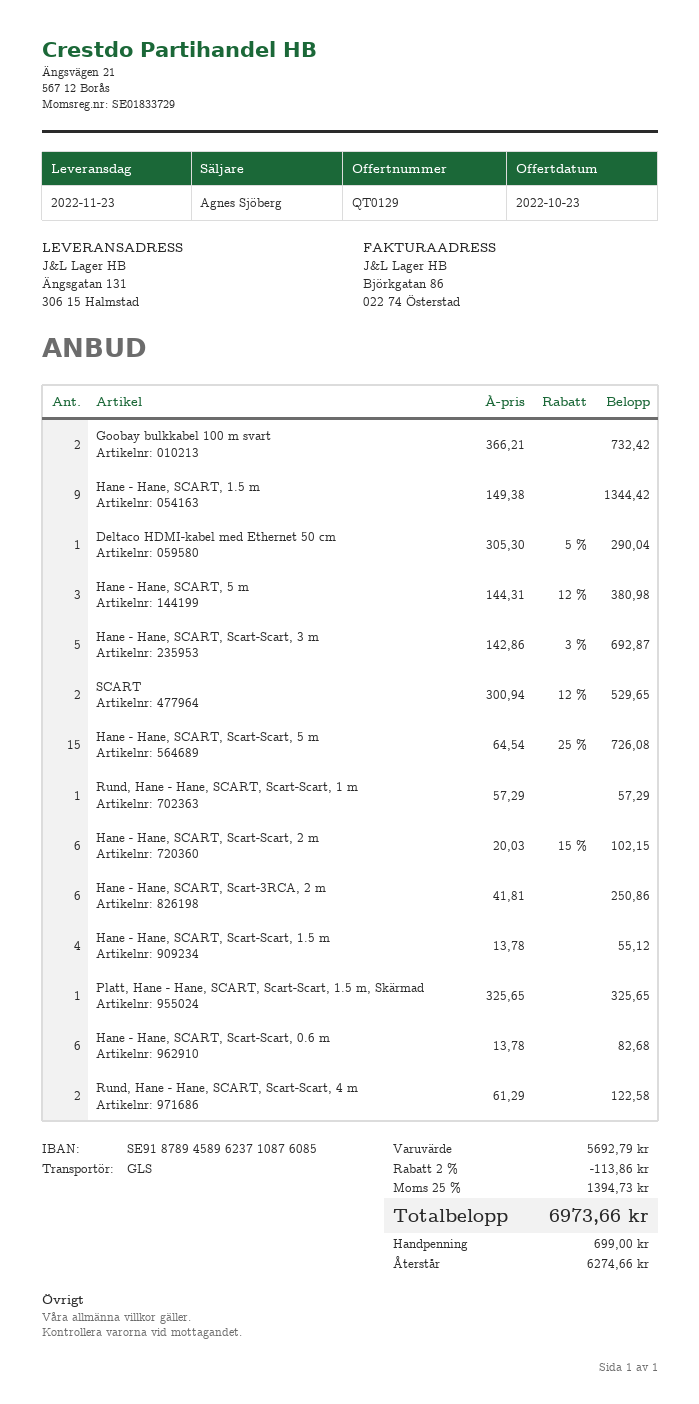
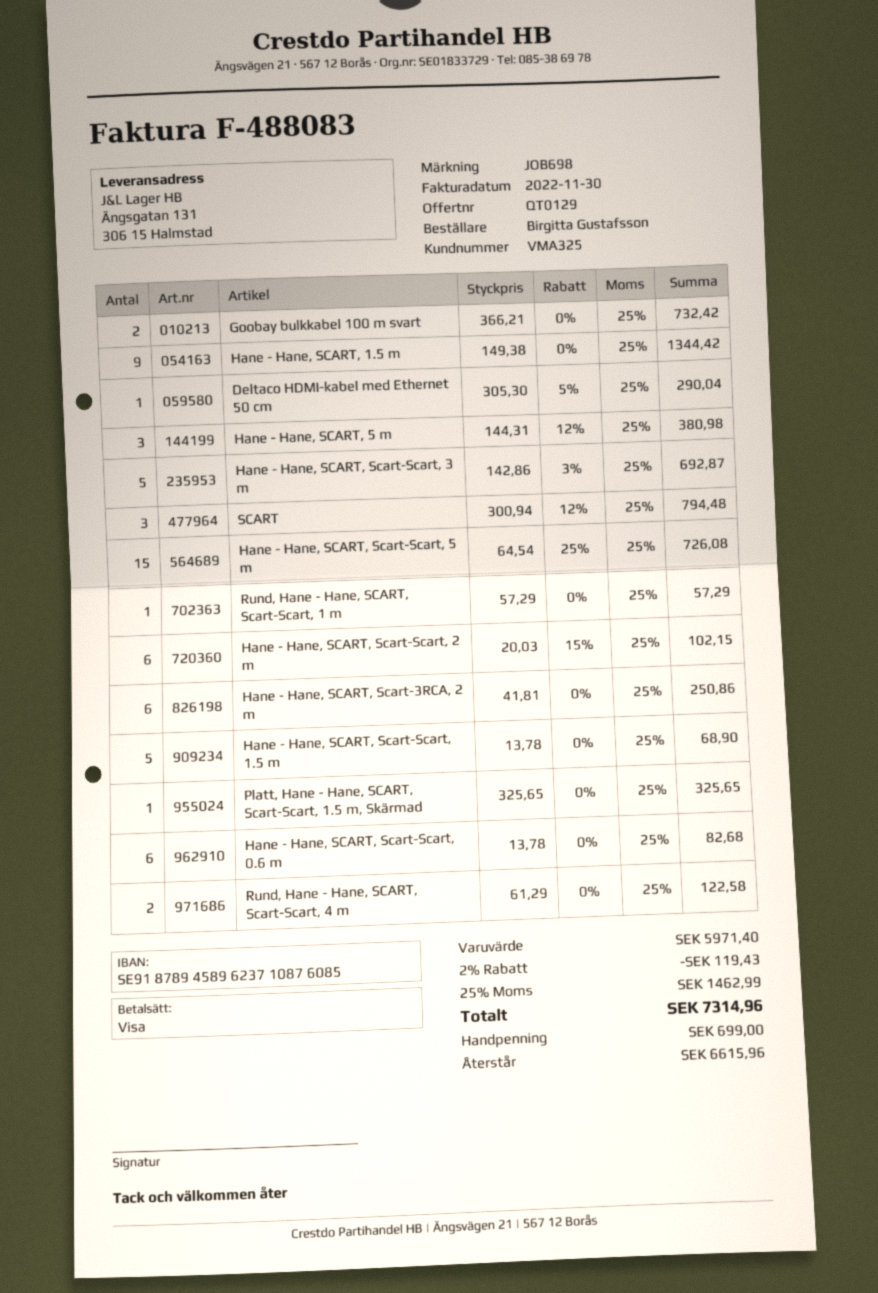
SCART: 2 x 300.94 - 12% = 529.65 -> 3 x 300.94 - 12% = 794.48
Hane - Hane, SCART, Scart-Scart, 1.5 m: 4 x 13.78 = 55.12 -> 5 x 13.78 = 68.90
subtotal: 5692.79 -> 5971.40
discount: 2% = 113.86 -> 2% = 119.43
tax: 25% = 1394.73 -> 25% = 1462.99
total: 6973.66 -> 7314.96
balance: 6274.66 -> 6615.96

